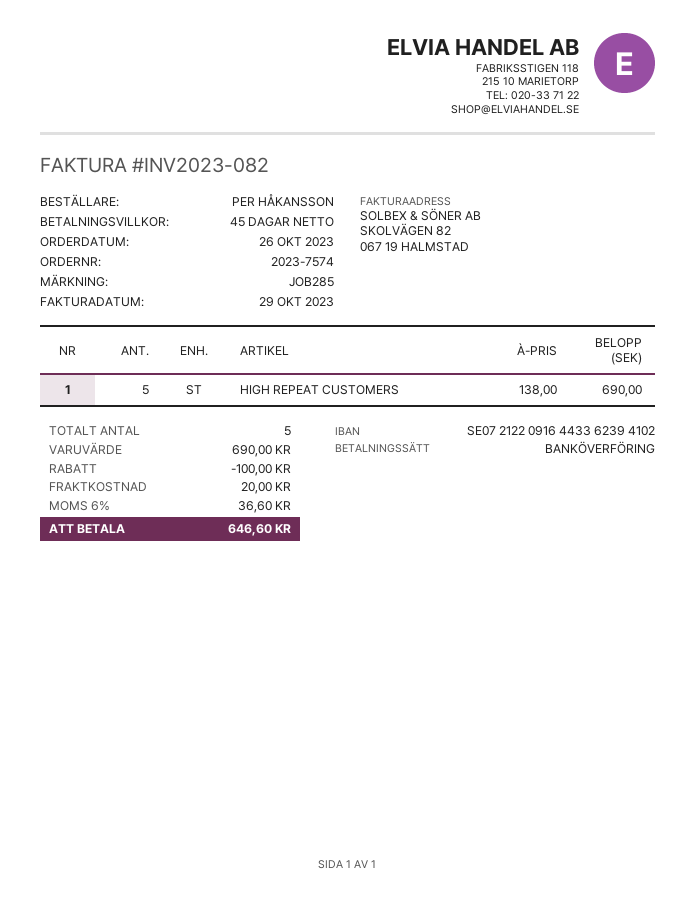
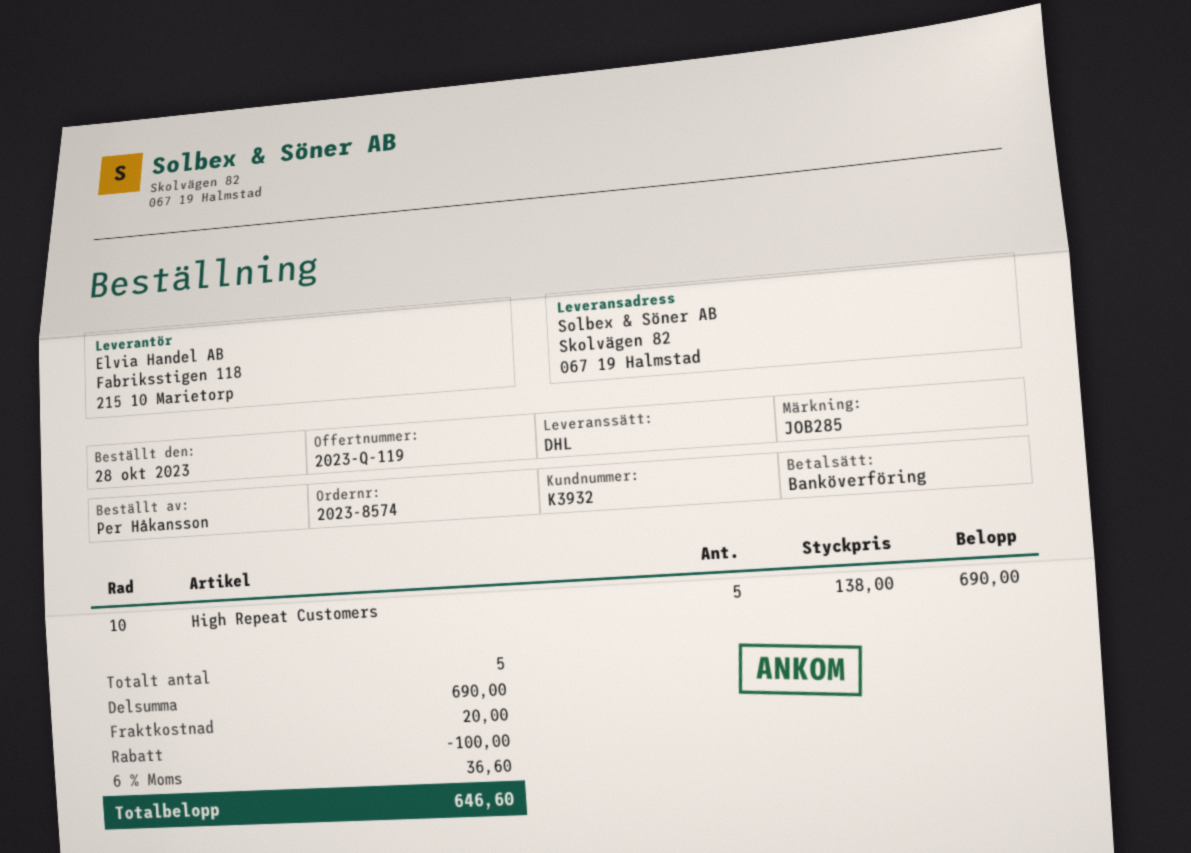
order number: 2023-7574 -> 2023-8574
order date: 2023-10-26 -> 2023-10-28

